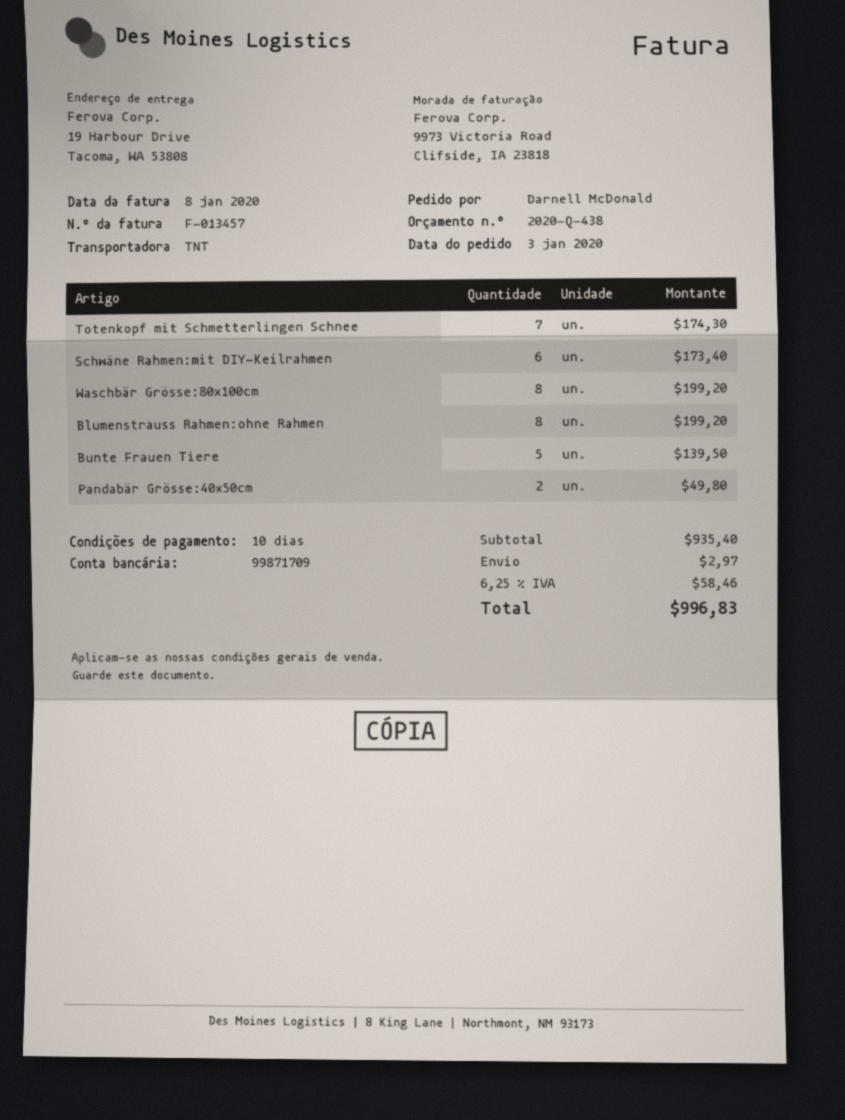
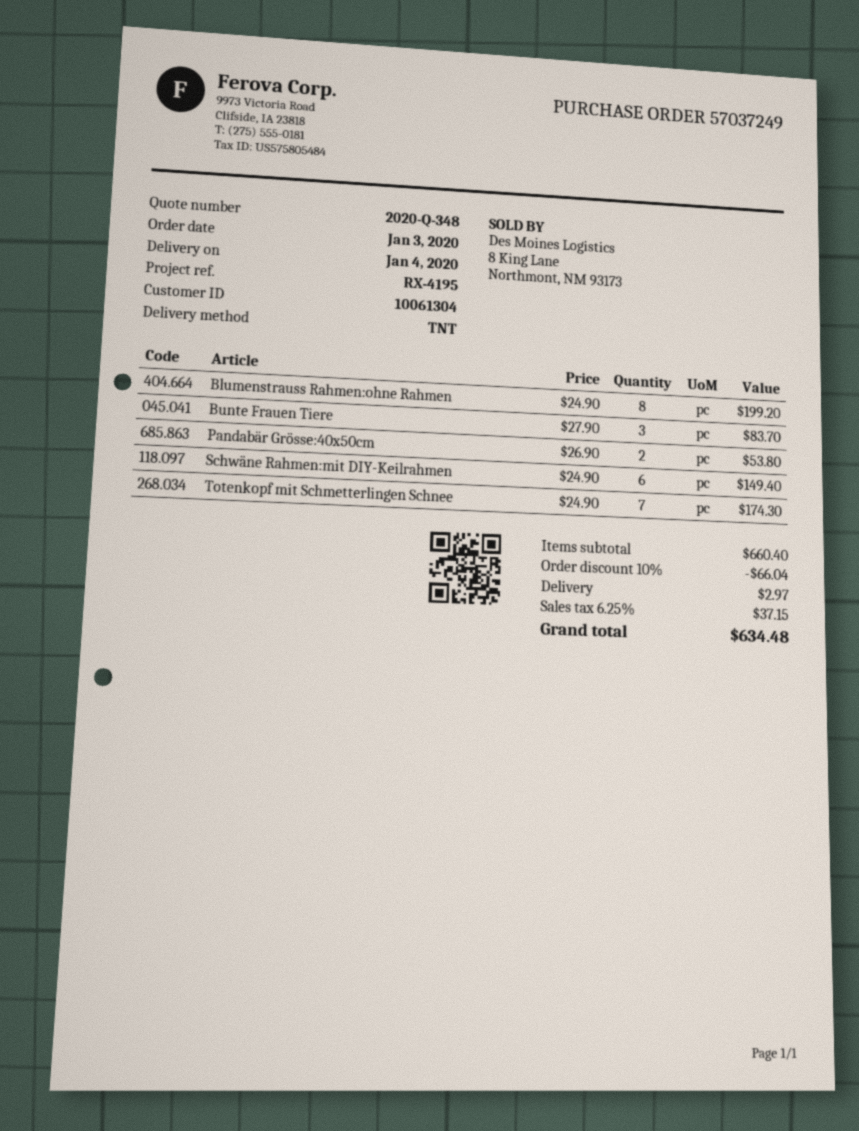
quote number: 2020-Q-438 -> 2020-Q-348
Schwäne Rahmen:mit DIY-Keilrahmen: 6 for 173.40 -> 6 for 149.40
Waschbär Grösse:80x100cm: 8 for 199.20 -> none
Bunte Frauen Tiere: 5 for 139.50 -> 3 for 83.70
Pandabär Grösse:40x50cm: 2 for 49.80 -> 2 for 53.80
subtotal: 935.40 -> 660.40
discount: none -> 10% = 66.04
tax: 6.25% = 58.46 -> 6.25% = 37.15
total: 996.83 -> 634.48

